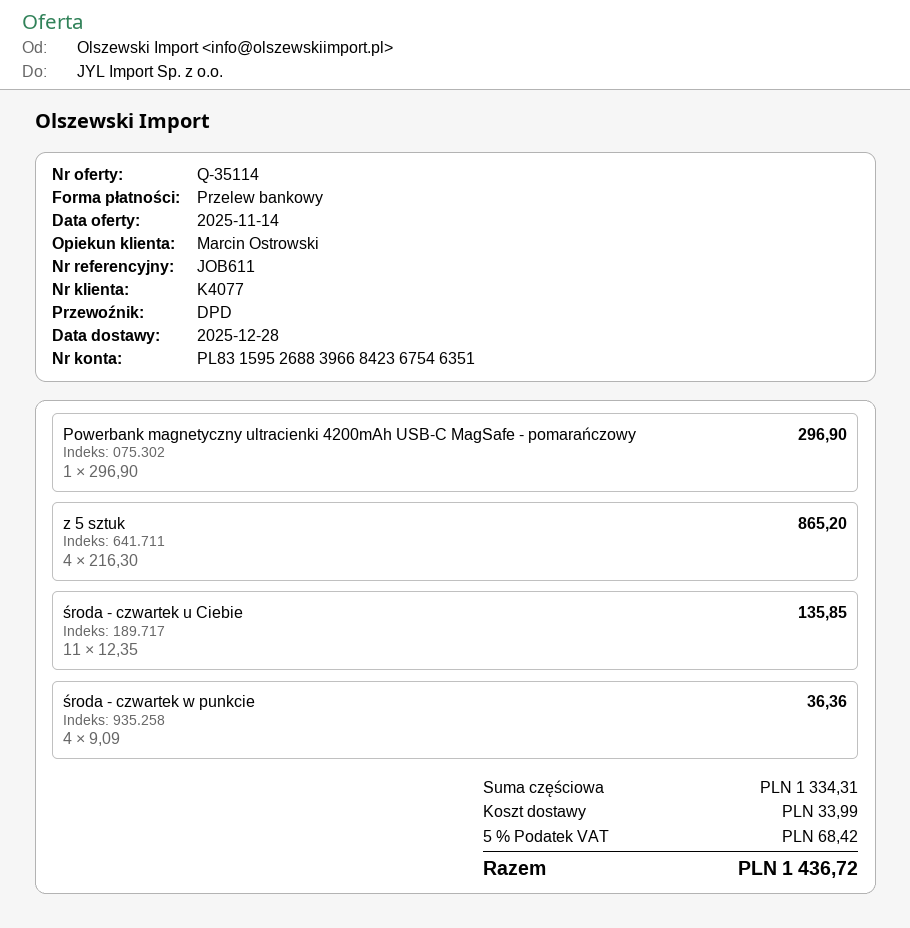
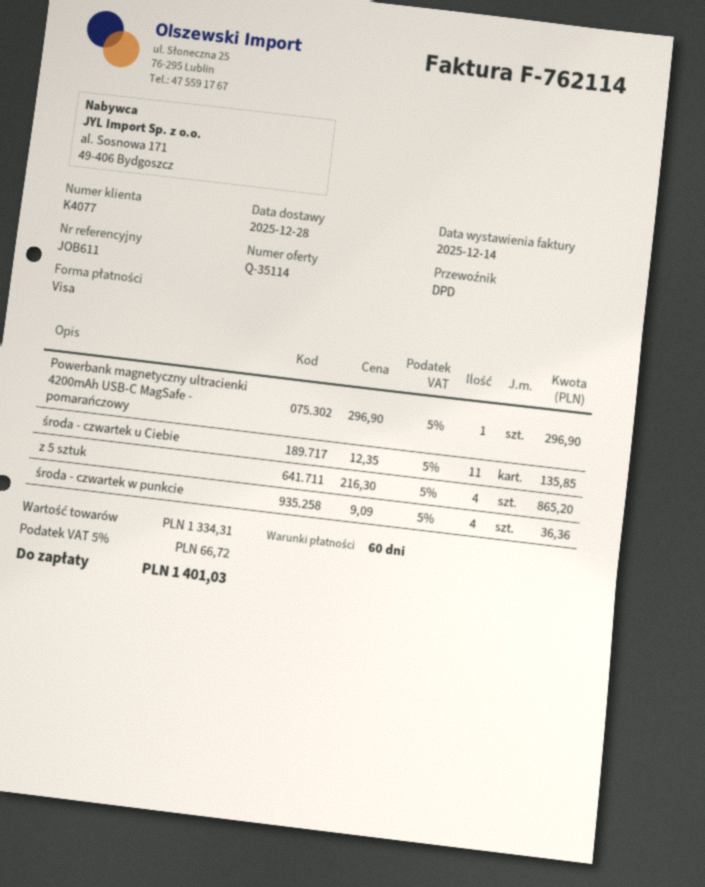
payment method: bank transfer -> Visa
shipping: 33.99 -> none
tax: 5% = 68.42 -> 5% = 66.72
total: 1436.72 -> 1401.03

